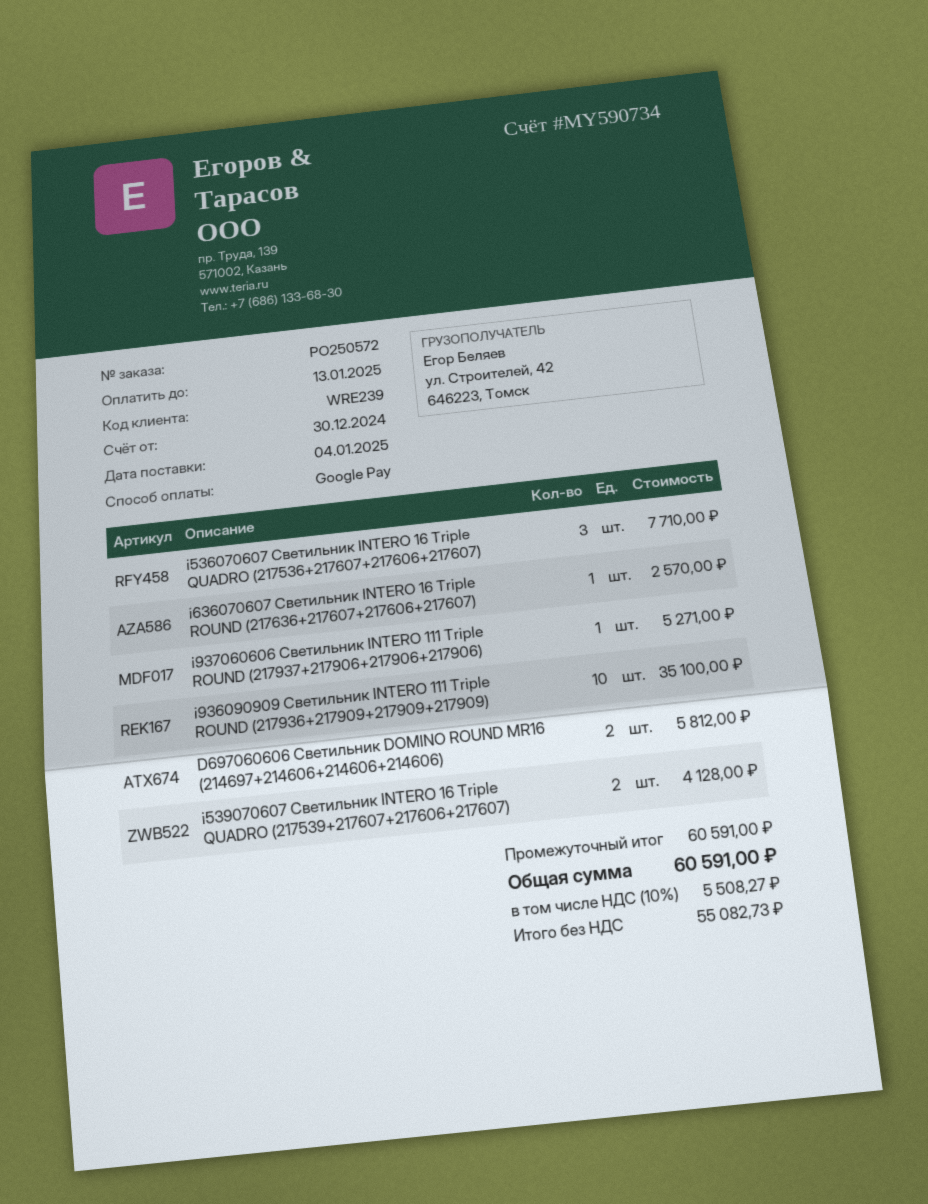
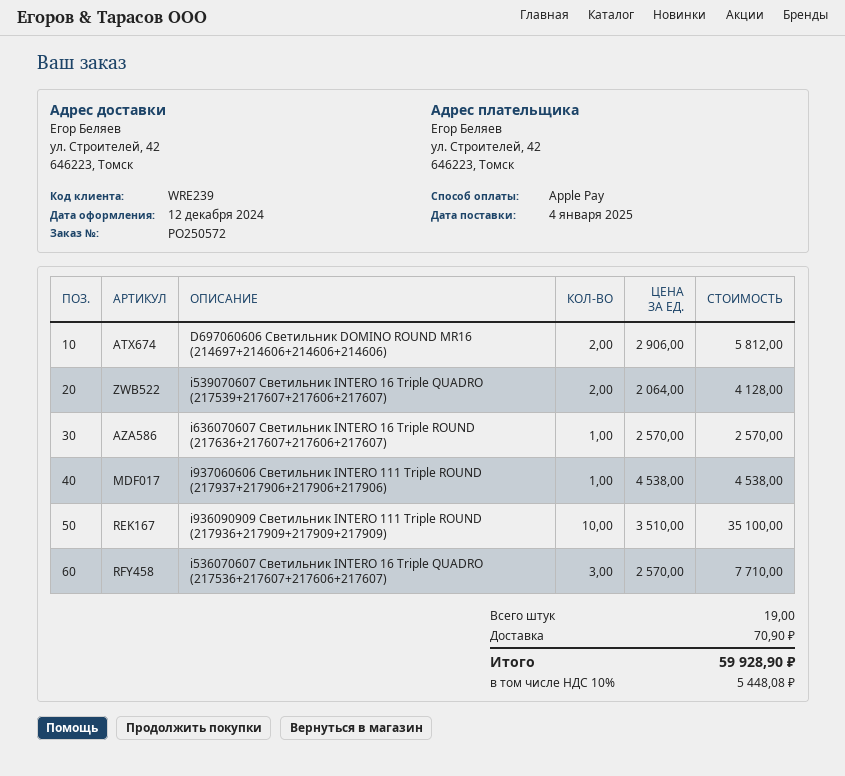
payment method: Google Pay -> Apple Pay
i937060606 Светильник INTERO 111 Triple ROUND (217937+217906+217906+217906): 1 for 5271.00 -> 1 for 4538.00
shipping: none -> 70.90
tax: 10% = 5508.27 -> 10% = 5448.08
total: 60591.00 -> 59928.90

